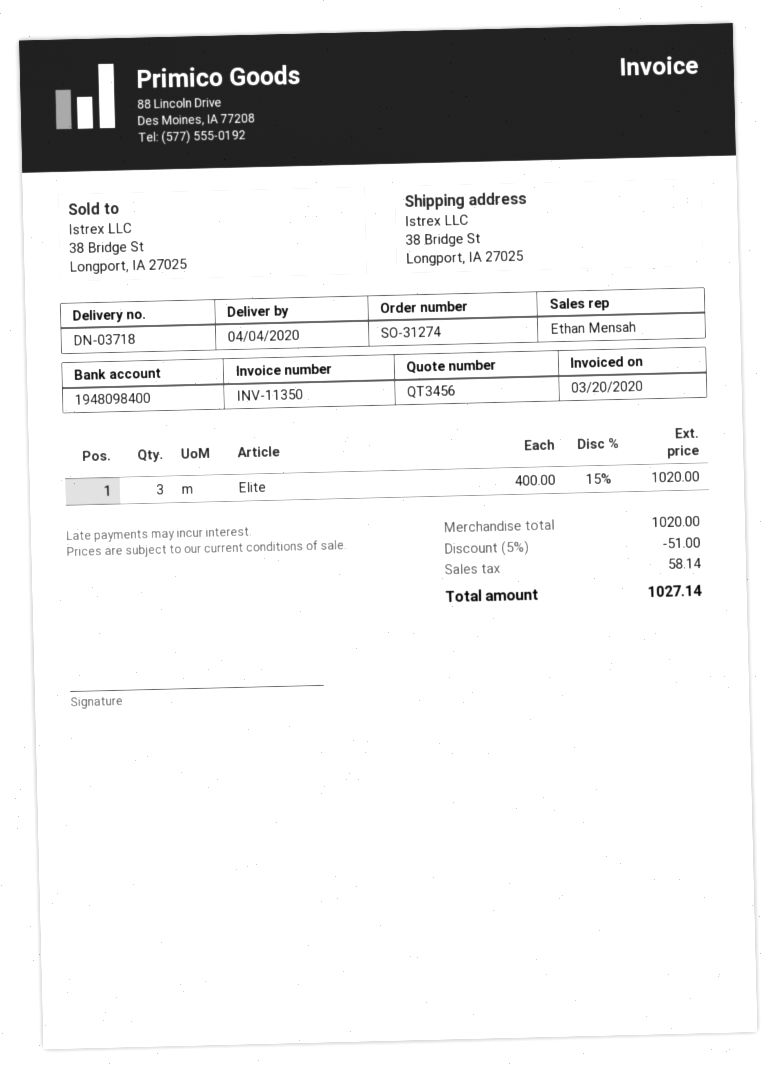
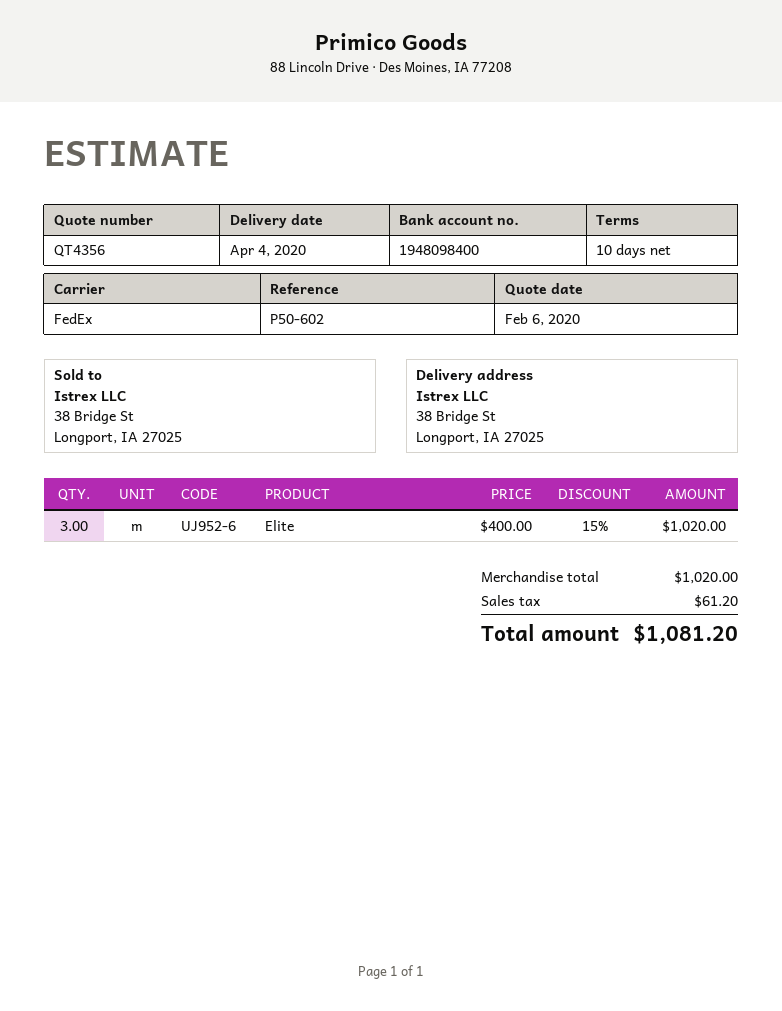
quote number: QT3456 -> QT4356
discount: 5% = 51.00 -> none
tax: 58.14 -> 61.20
total: 1027.14 -> 1081.20

